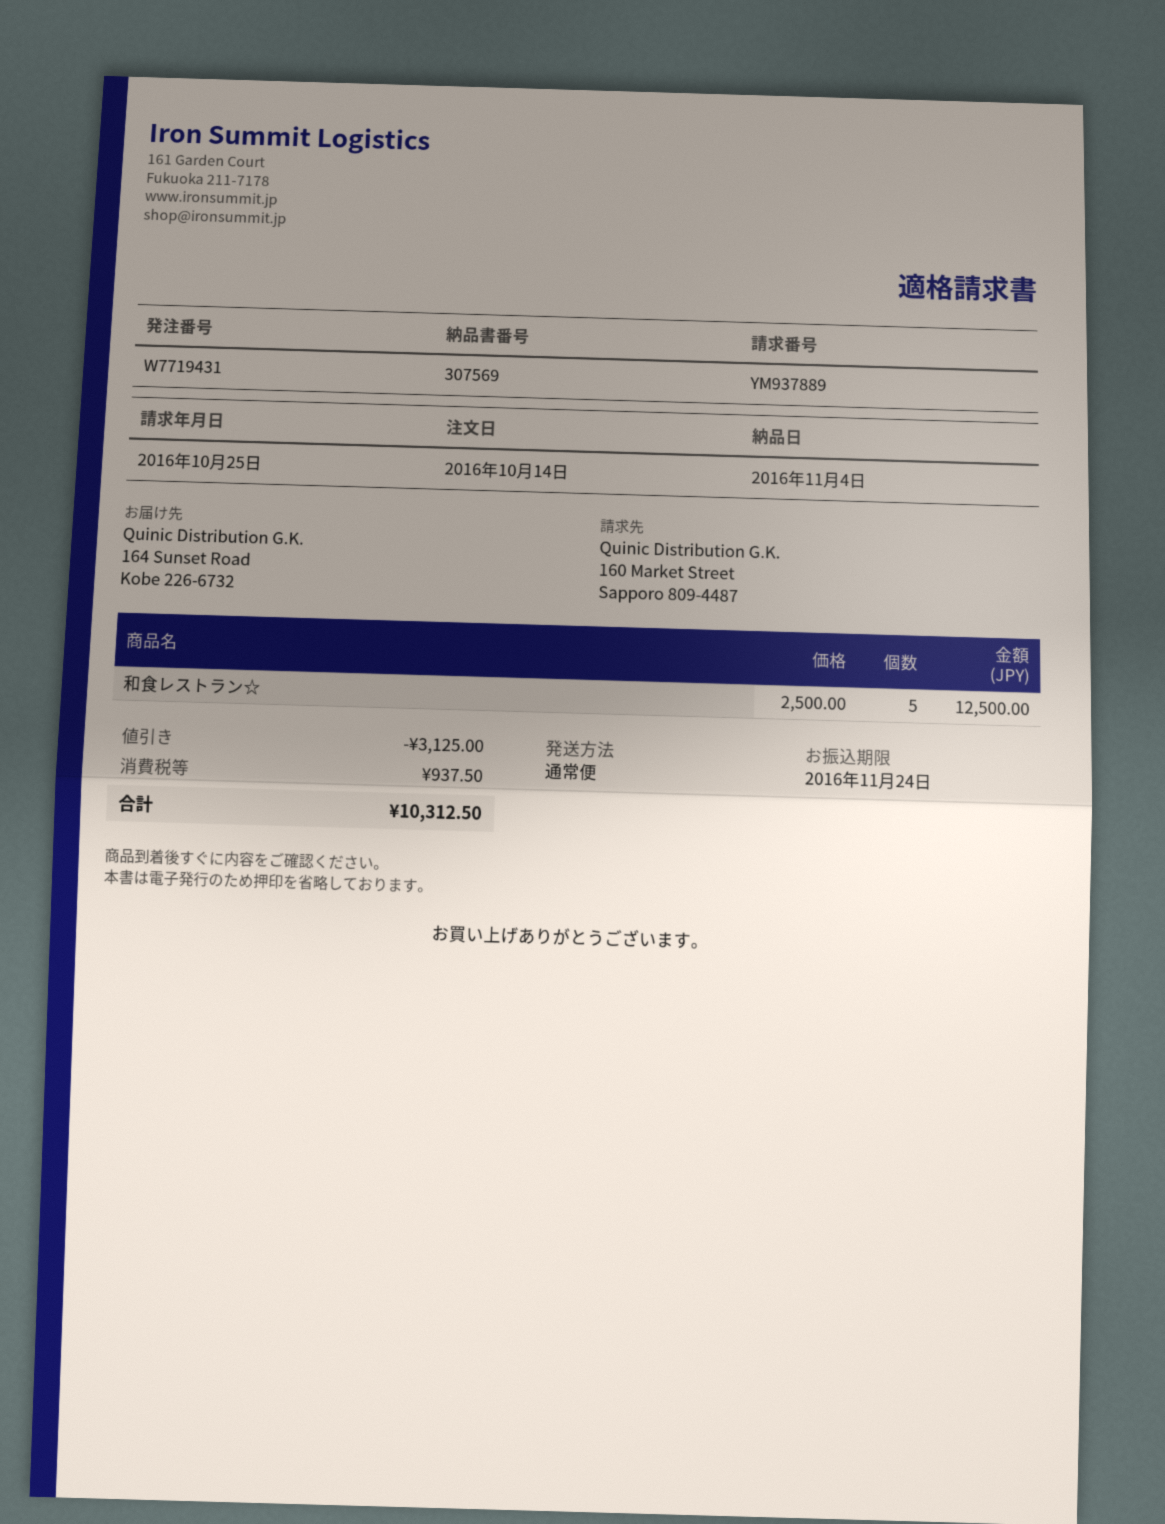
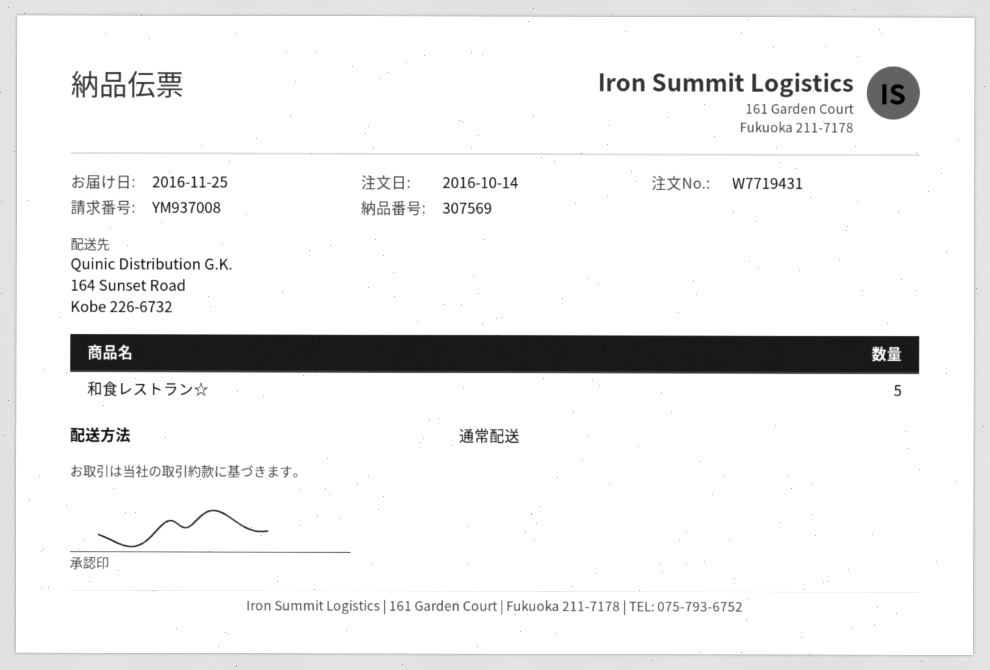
delivery date: 2016-11-04 -> 2016-11-25
invoice number: YM937889 -> YM937008

